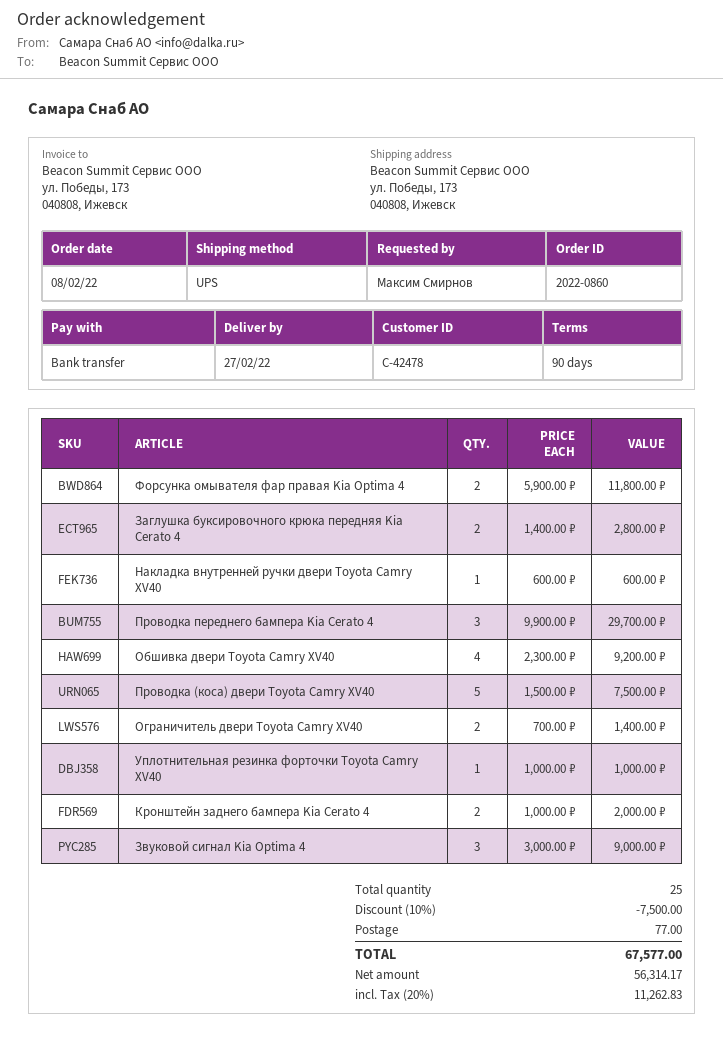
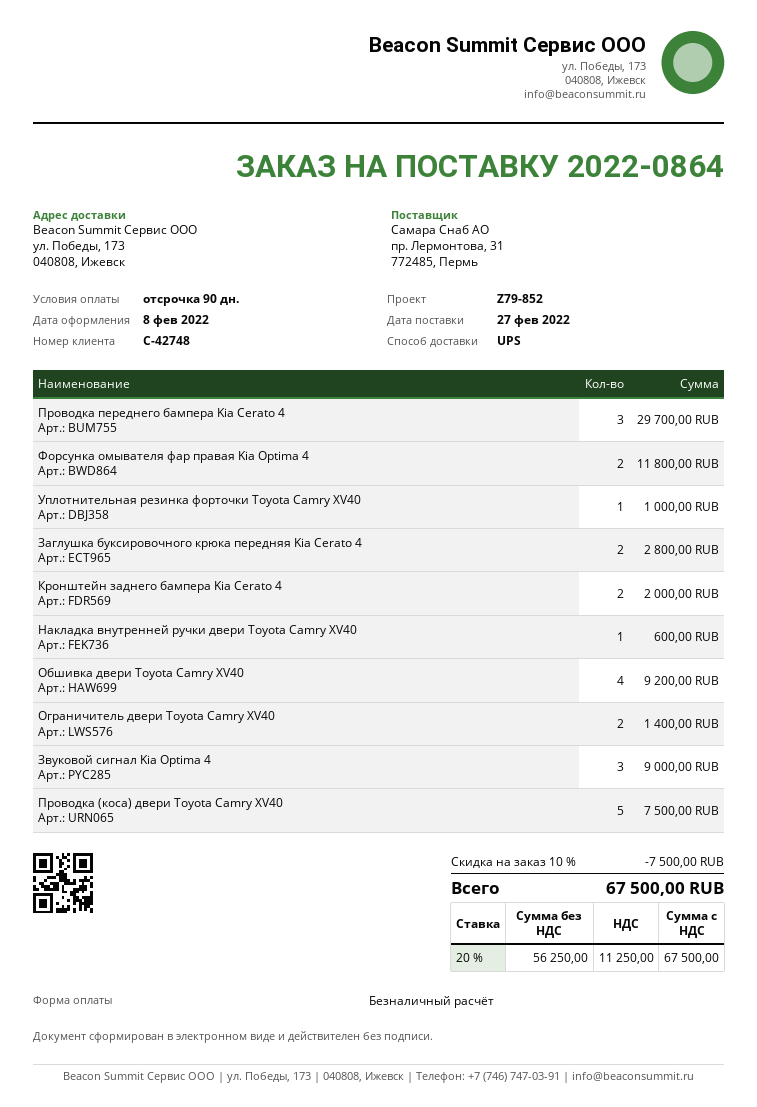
order number: 2022-0860 -> 2022-0864
customer number: C-42478 -> C-42748
shipping: 77.00 -> none
net: 56314.17 -> 56250.00
tax: 20% = 11262.83 -> 20% = 11250.00
total: 67577.00 -> 67500.00

